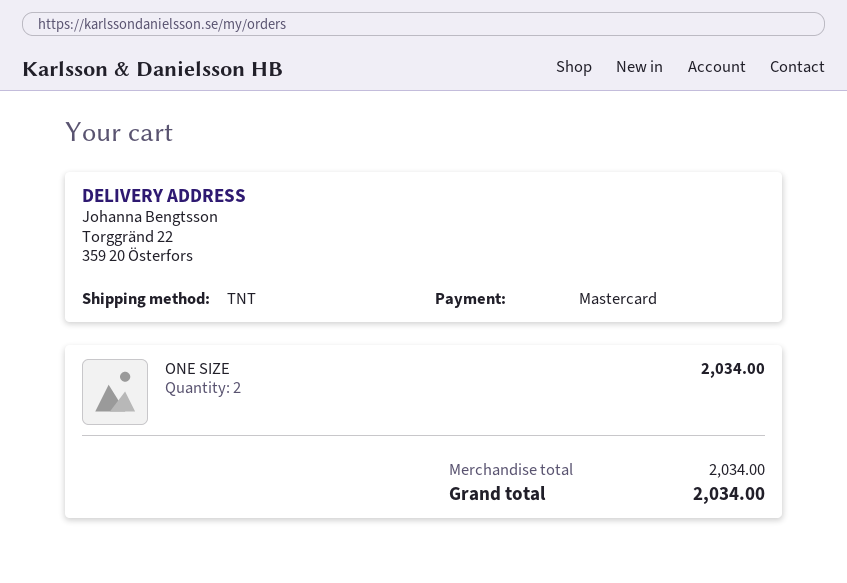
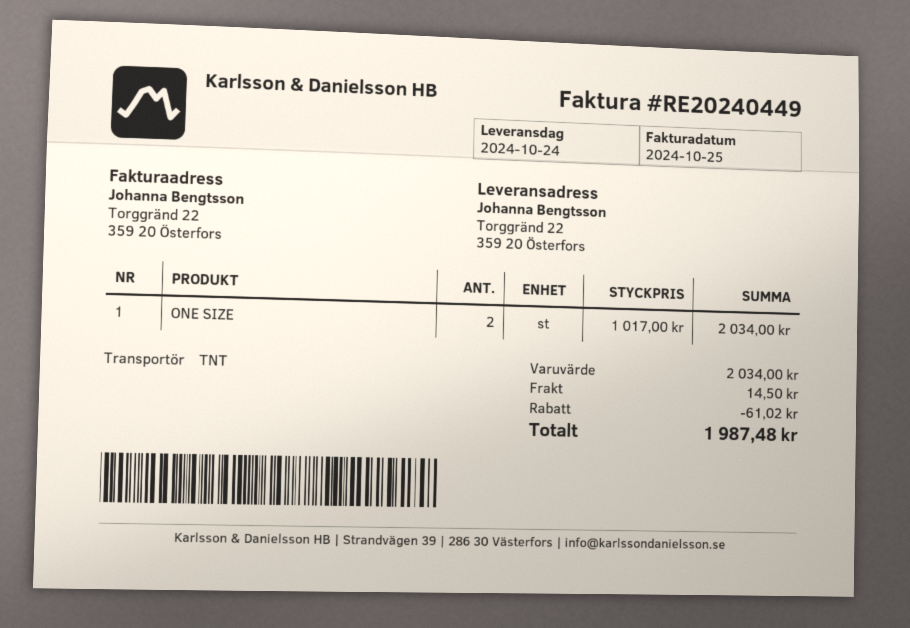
discount: none -> 61.02
shipping: none -> 14.50
total: 2034.00 -> 1987.48

